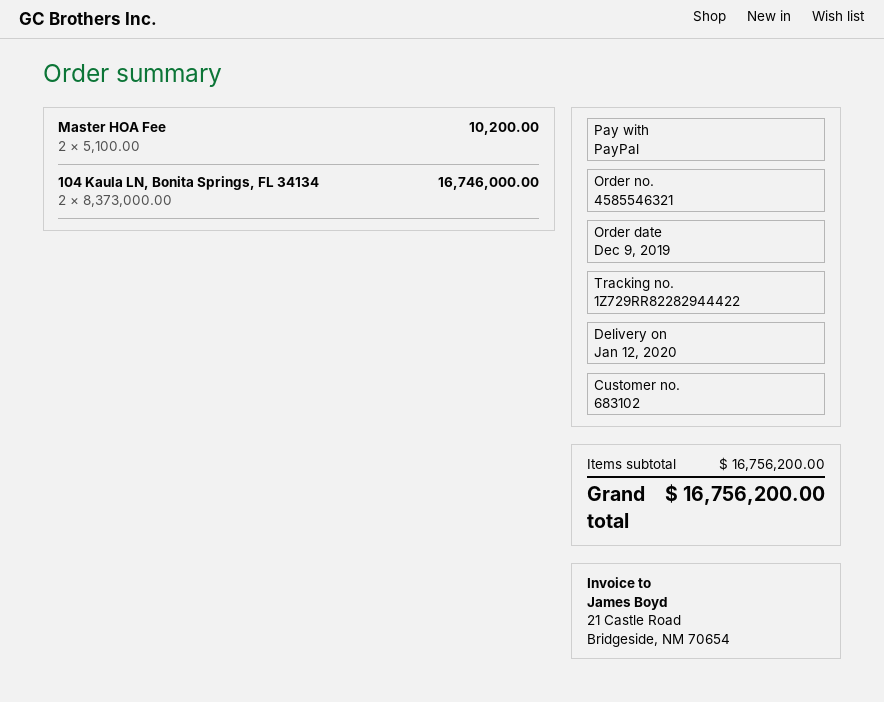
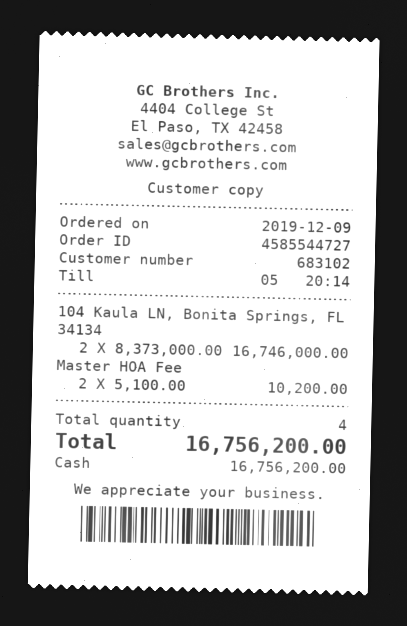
order number: 4585546321 -> 4585544727
payment method: PayPal -> cash

